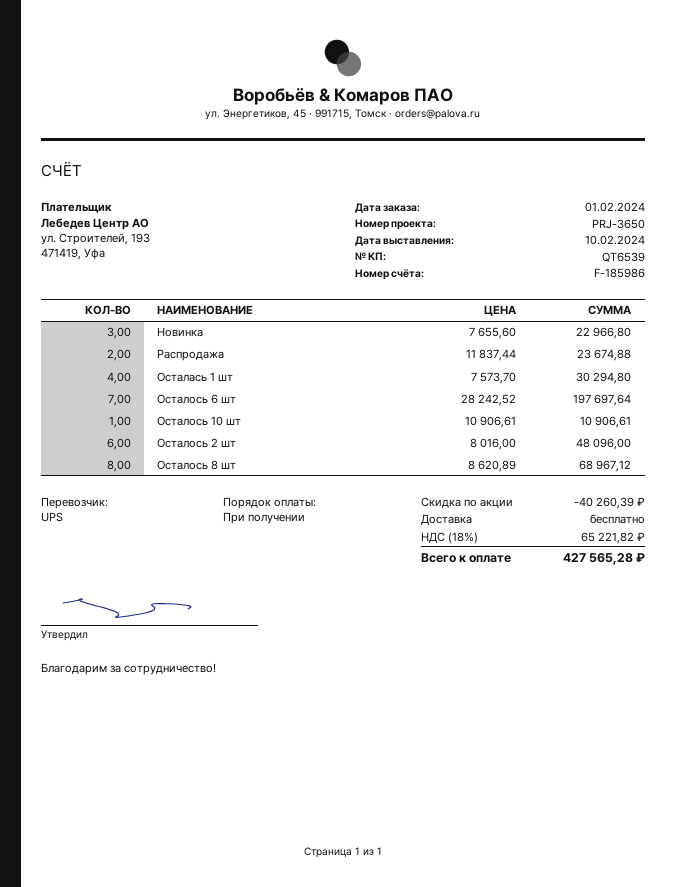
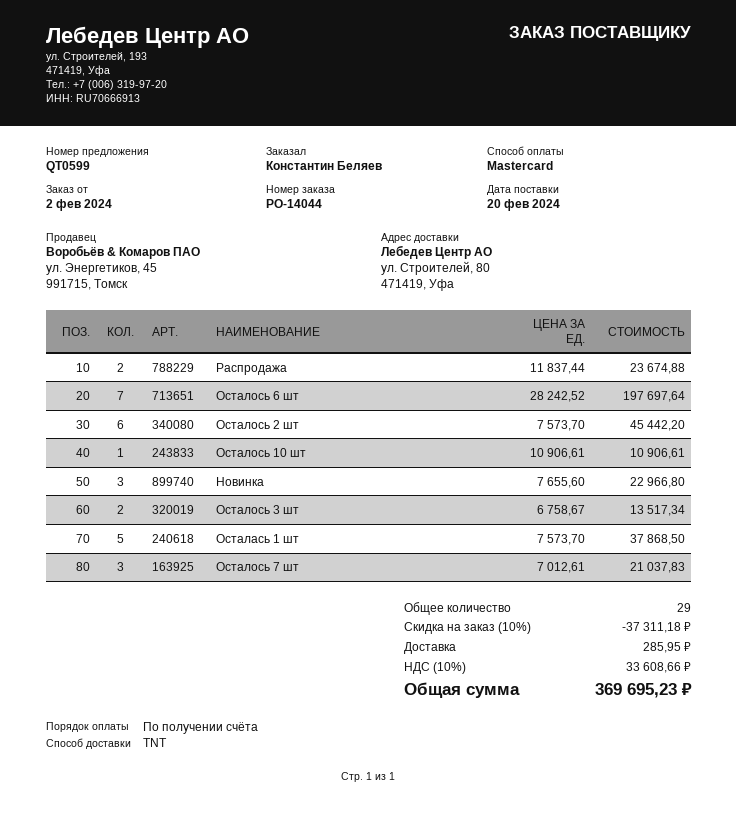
quote number: QT6539 -> QT0599
order date: 2024-02-01 -> 2024-02-02
shipping method: UPS -> TNT
Осталась 1 шт: 4 x 7573.70 = 30294.80 -> 5 x 7573.70 = 37868.50
Осталось 2 шт: 6 x 8016.00 = 48096.00 -> 6 x 7573.70 = 45442.20
Осталось 8 шт: 8 x 8620.89 = 68967.12 -> none
Осталось 3 шт: none -> 2 x 6758.67 = 13517.34
Осталось 7 шт: none -> 3 x 7012.61 = 21037.83
discount: 40260.39 -> 37311.18
shipping: 0.00 -> 285.95
tax: 18% = 65221.82 -> 10% = 33608.66
total: 427565.28 -> 369695.23

